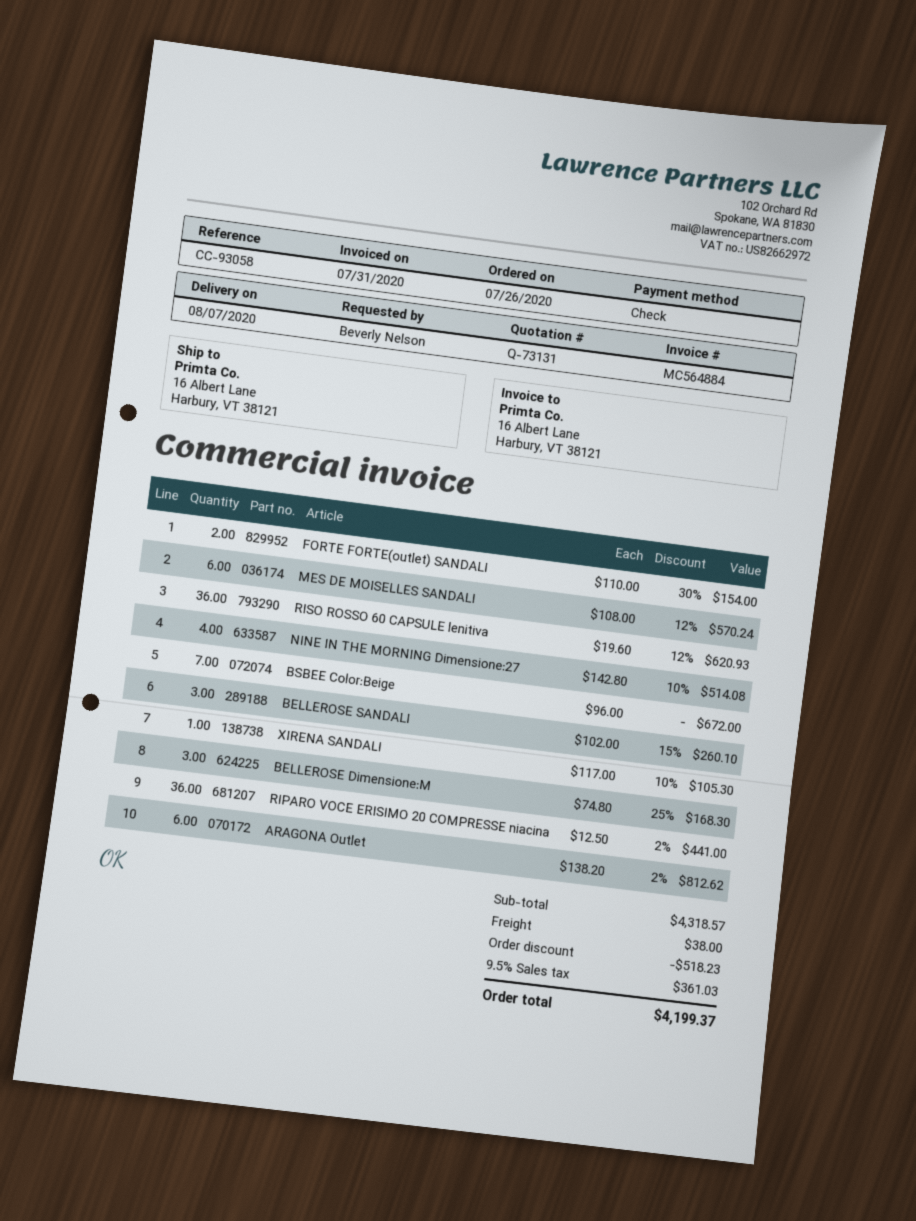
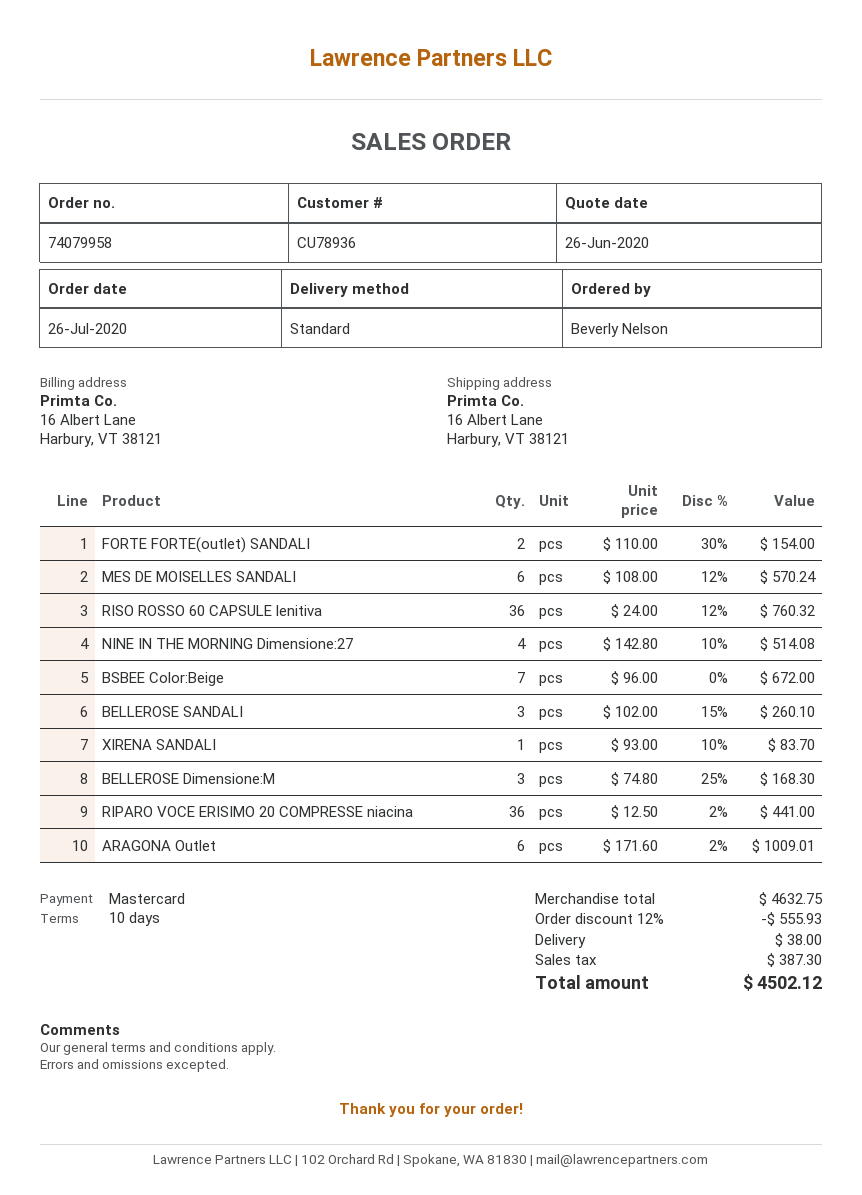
payment method: cheque -> Mastercard
RISO ROSSO 60 CAPSULE lenitiva: 36 x 19.60 - 12% = 620.93 -> 36 x 24.00 - 12% = 760.32
XIRENA SANDALI: 1 x 117.00 - 10% = 105.30 -> 1 x 93.00 - 10% = 83.70
ARAGONA Outlet: 6 x 138.20 - 2% = 812.62 -> 6 x 171.60 - 2% = 1009.01
subtotal: 4318.57 -> 4632.75
discount: 518.23 -> 555.93
tax: 361.03 -> 387.30
total: 4199.37 -> 4502.12

